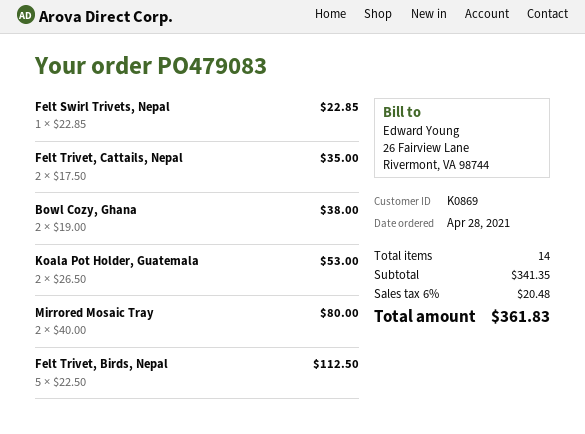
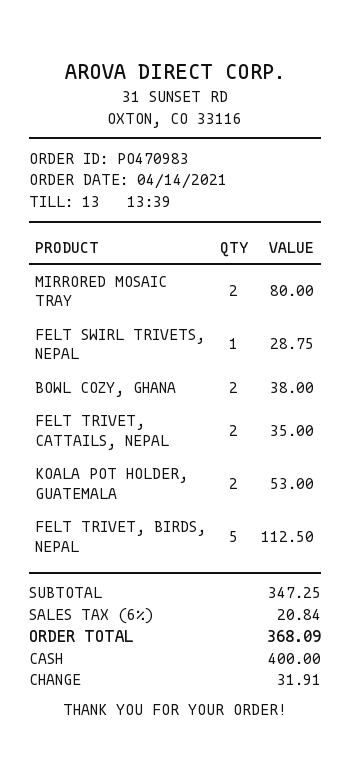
order number: PO479083 -> PO470983
order date: 2021-04-28 -> 2021-04-14
Felt Swirl Trivets, Nepal: 1 for 22.85 -> 1 for 28.75
subtotal: 341.35 -> 347.25
tax: 6% = 20.48 -> 6% = 20.84
total: 361.83 -> 368.09

